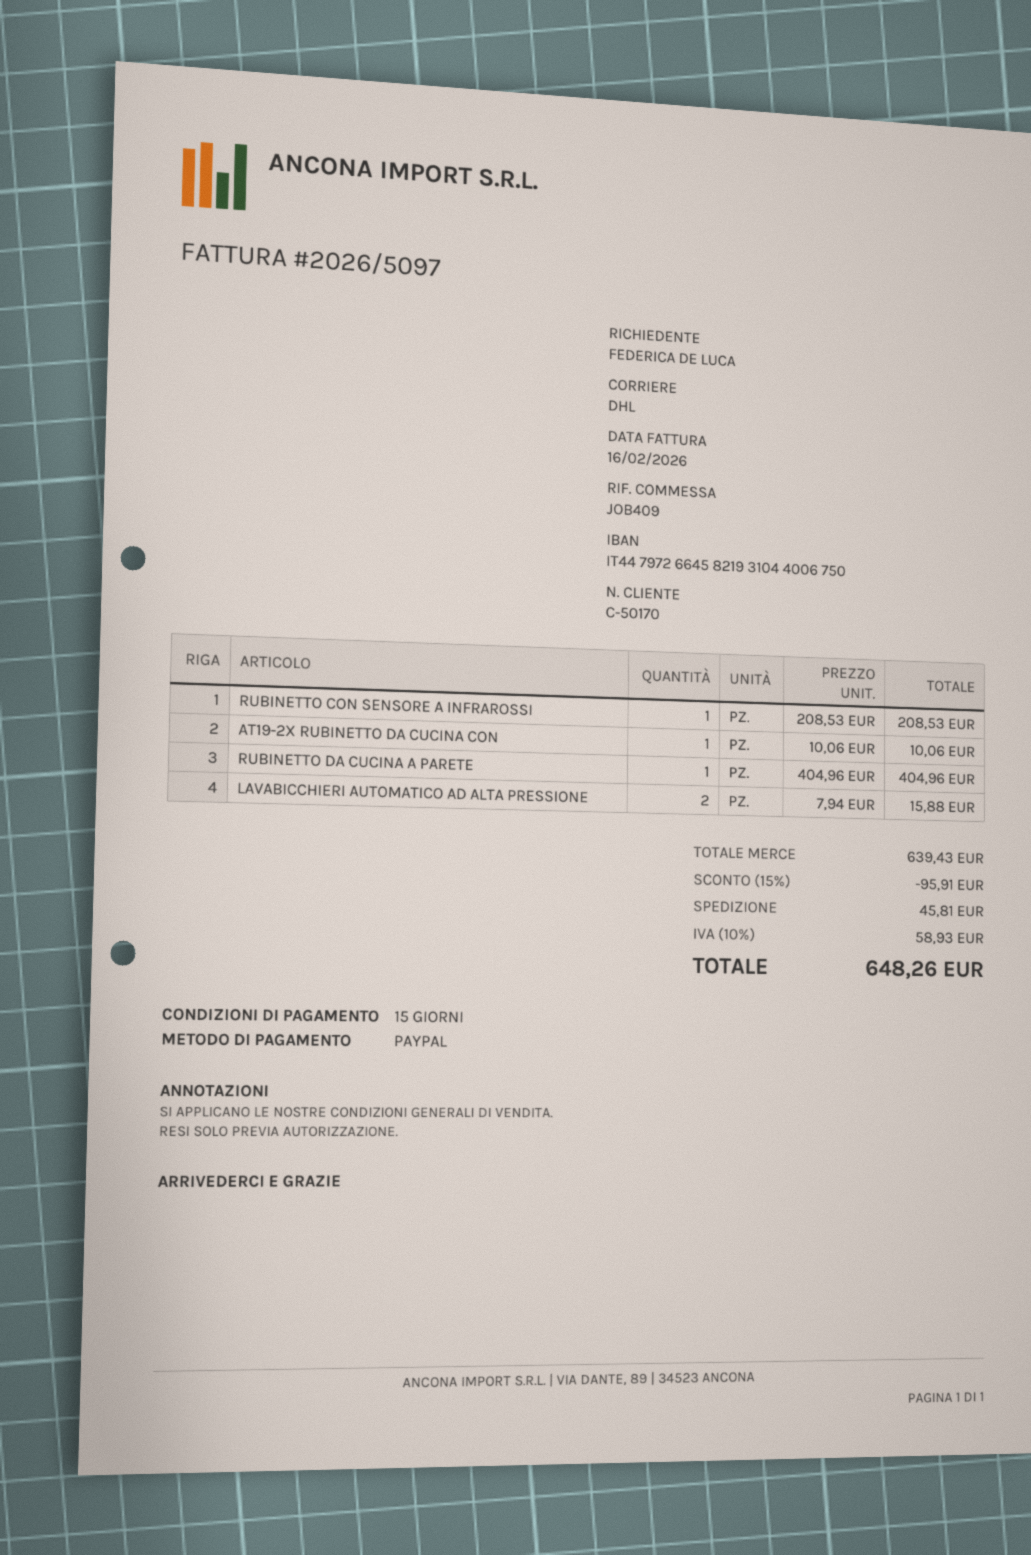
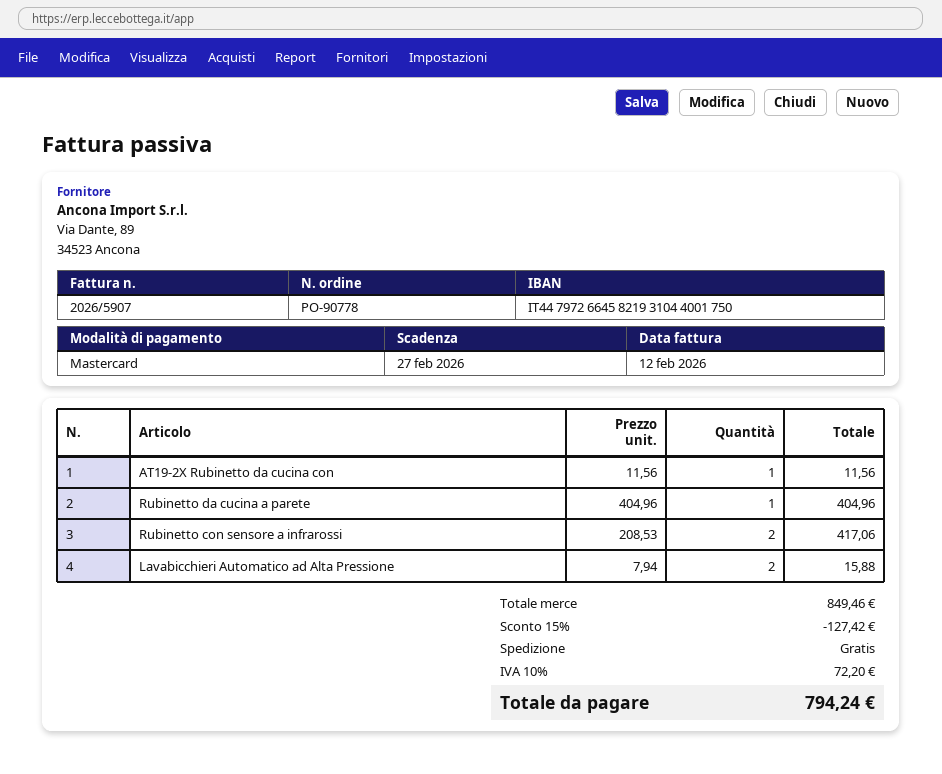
invoice number: 2026/5097 -> 2026/5907
invoice date: 2026-02-16 -> 2026-02-12
payment method: PayPal -> Mastercard
bank account: IT4479726645821931044006750 -> IT4479726645821931044001750
RUBINETTO CON SENSORE A INFRAROSSI: 1 x 208.53 = 208.53 -> 2 x 208.53 = 417.06
AT19-2X RUBINETTO DA CUCINA CON: 1 x 10.06 = 10.06 -> 1 x 11.56 = 11.56
subtotal: 639.43 -> 849.46
discount: 15% = 95.91 -> 15% = 127.42
shipping: 45.81 -> 0.00
tax: 10% = 58.93 -> 10% = 72.20
total: 648.26 -> 794.24

